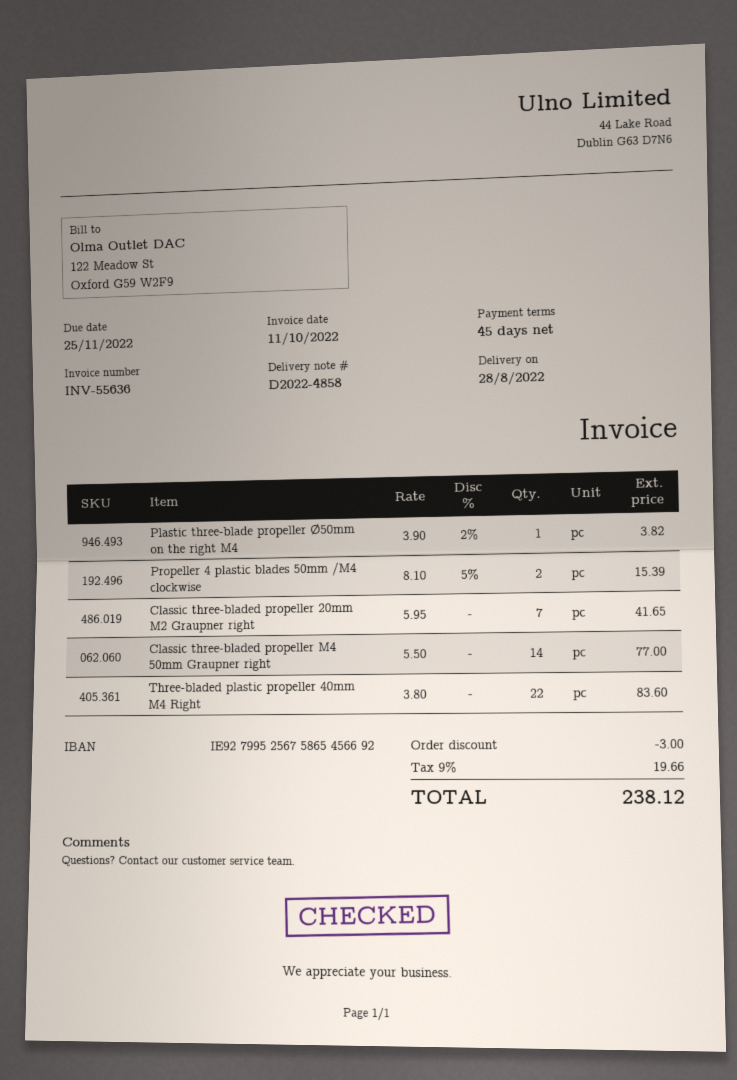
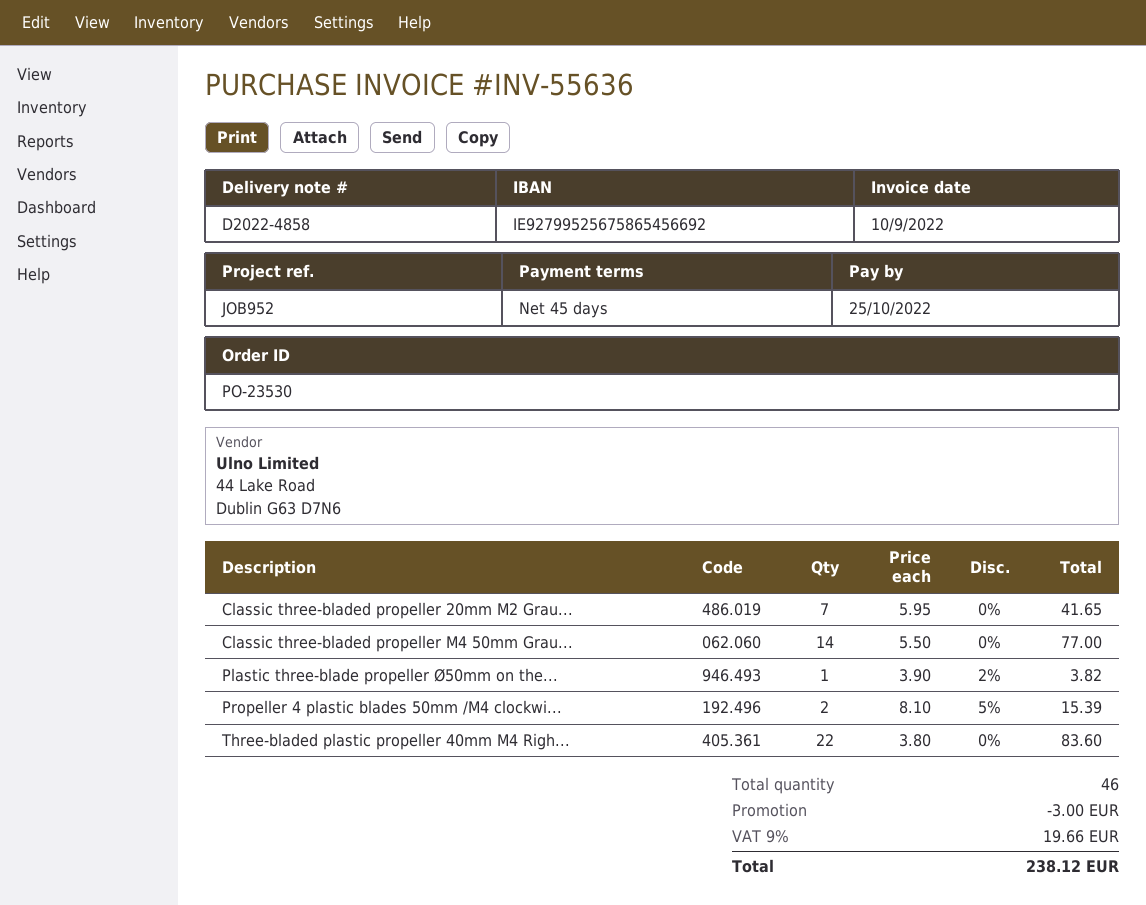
invoice date: 2022-10-11 -> 2022-09-10
due date: 2022-11-25 -> 2022-10-25

